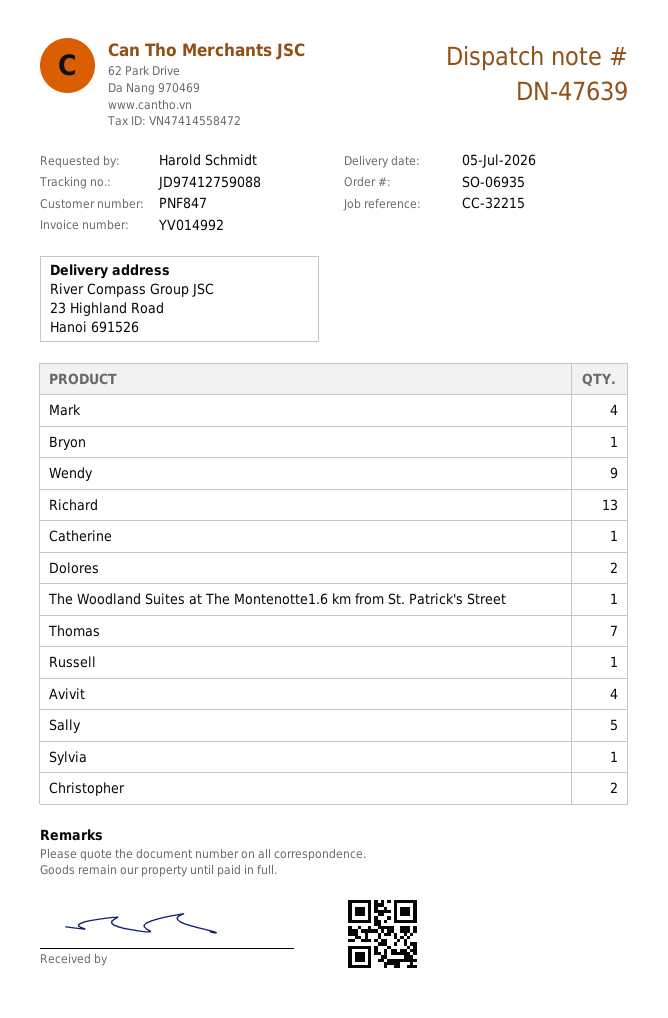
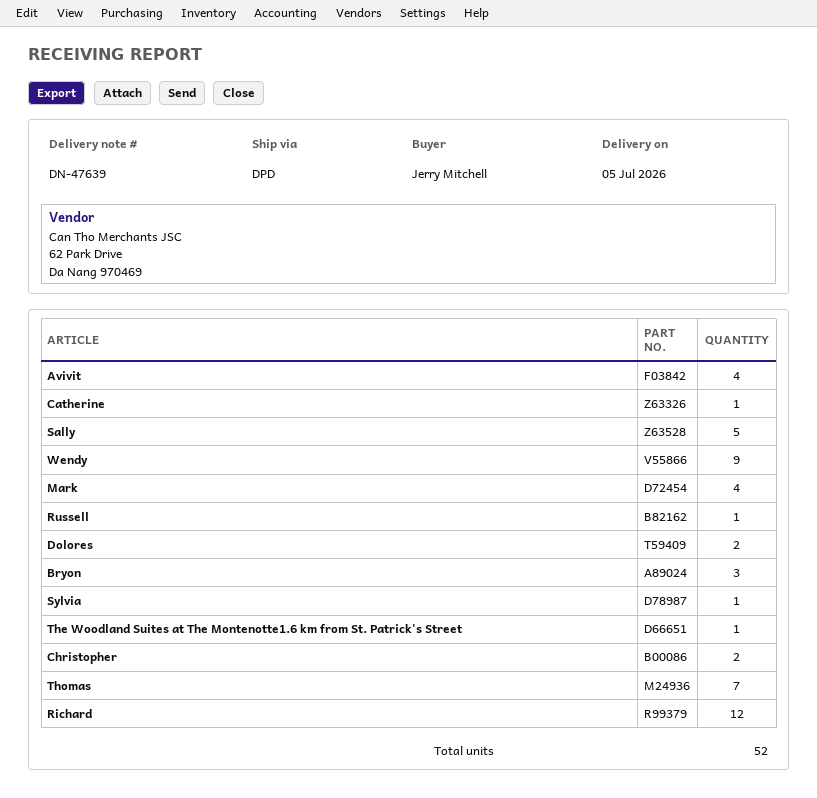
ordered by: Harold Schmidt -> Jerry Mitchell
Bryon: 1 -> 3
Richard: 13 -> 12

